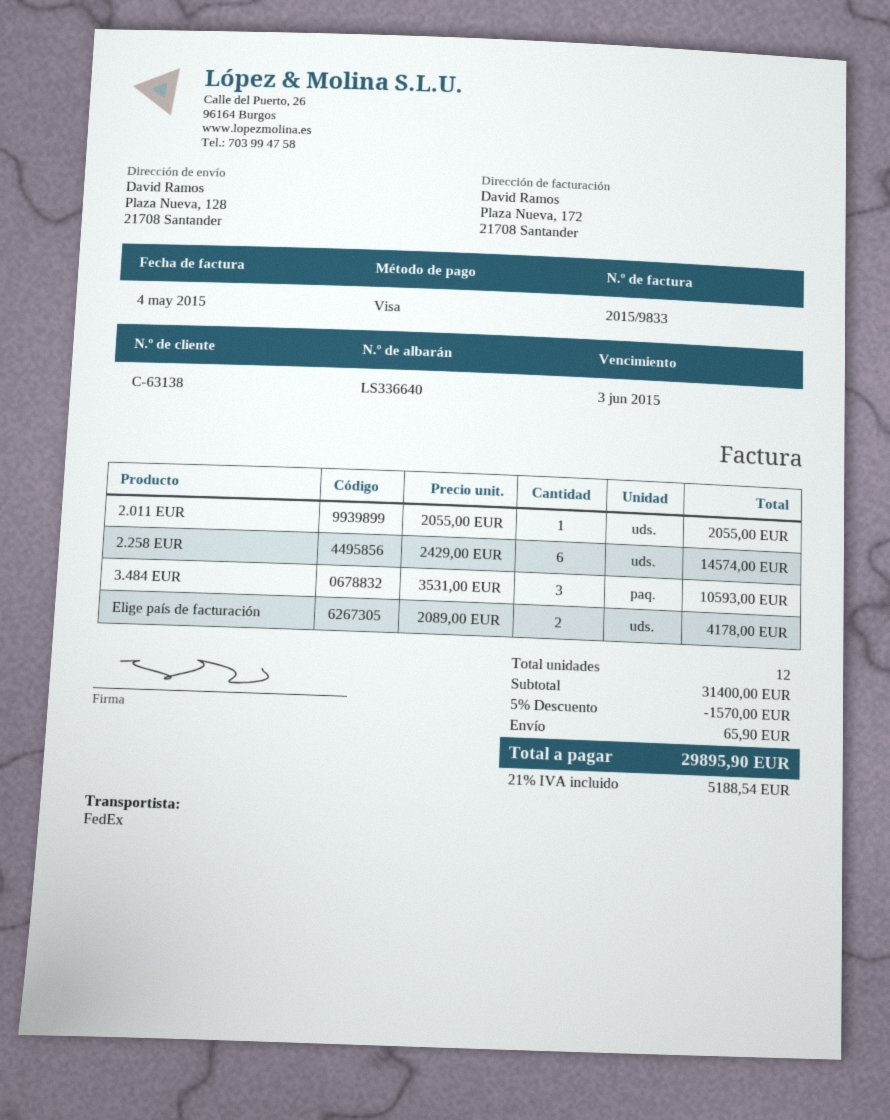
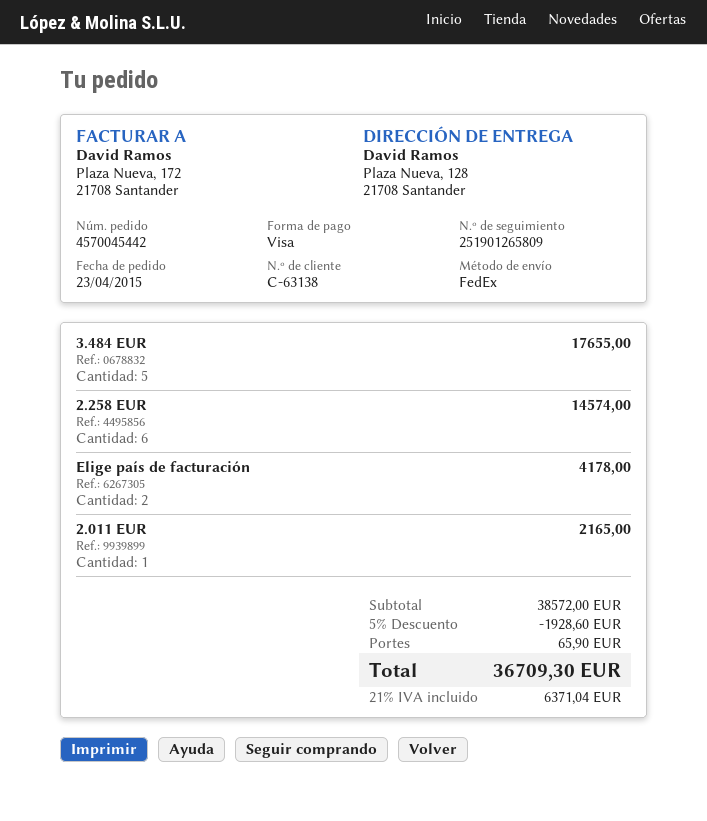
2.011 EUR: 1 for 2055.00 -> 1 for 2165.00
3.484 EUR: 3 for 10593.00 -> 5 for 17655.00
subtotal: 31400.00 -> 38572.00
discount: 5% = 1570.00 -> 5% = 1928.60
tax: 21% = 5188.54 -> 21% = 6371.04
total: 29895.90 -> 36709.30

